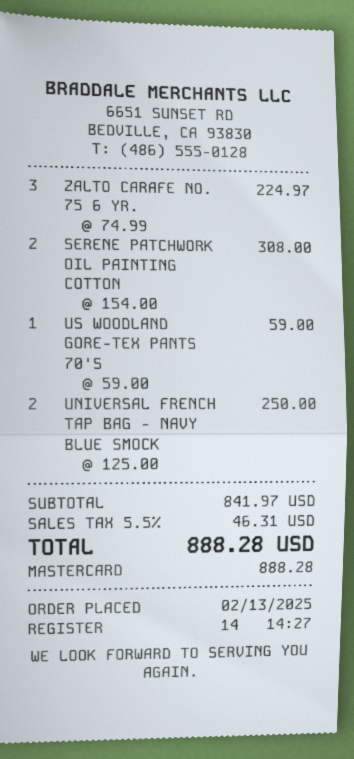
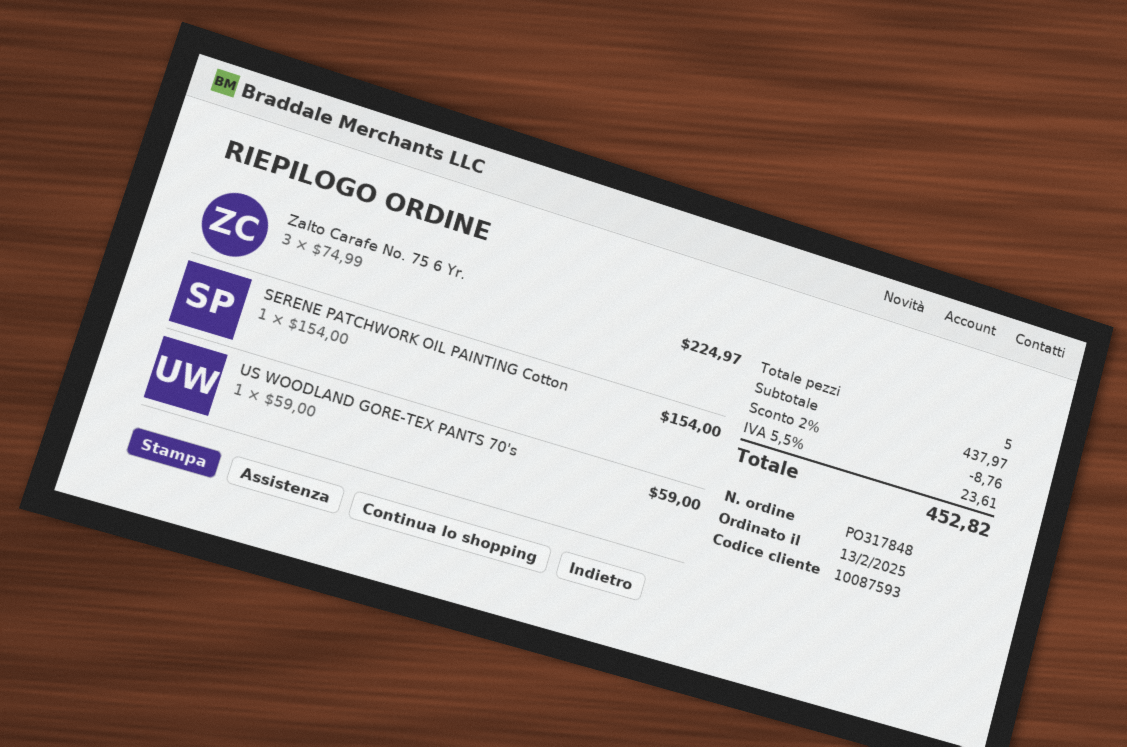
SERENE PATCHWORK OIL PAINTING COTTON: 2 x 154.00 = 308.00 -> 1 x 154.00 = 154.00
UNIVERSAL FRENCH TAP BAG - NAVY BLUE SMOCK: 2 x 125.00 = 250.00 -> none
subtotal: 841.97 -> 437.97
discount: none -> 2% = 8.76
tax: 5.5% = 46.31 -> 5.5% = 23.61
total: 888.28 -> 452.82

